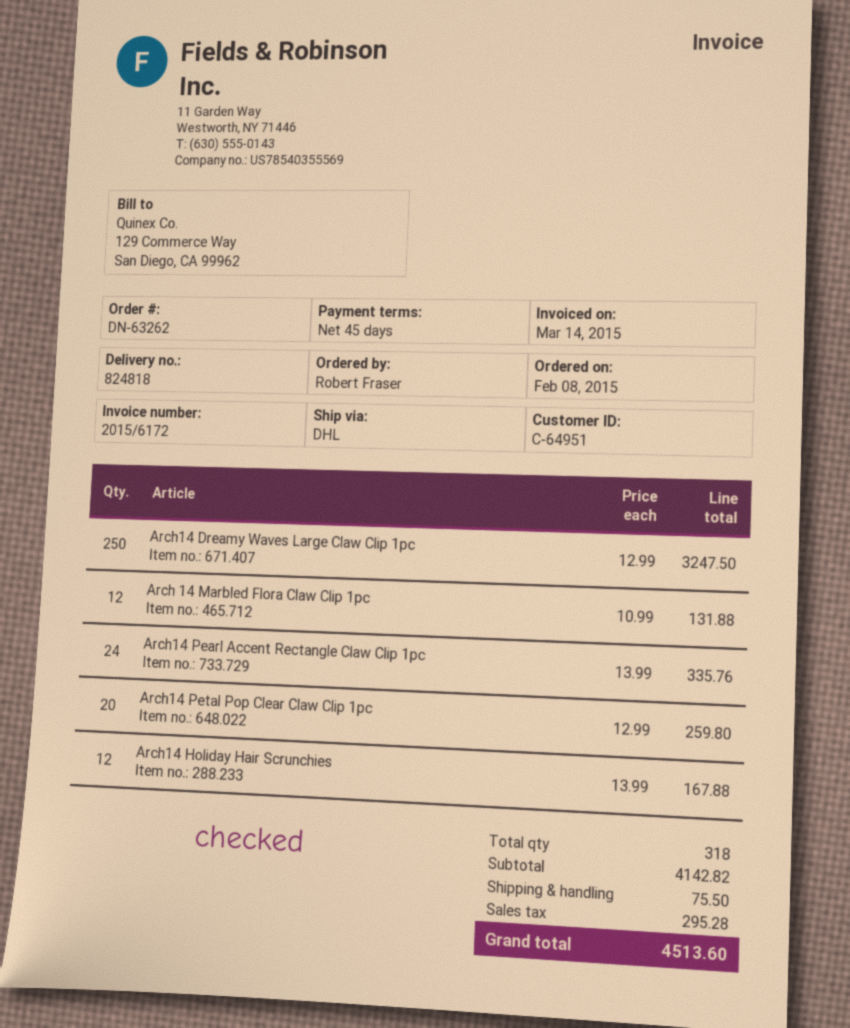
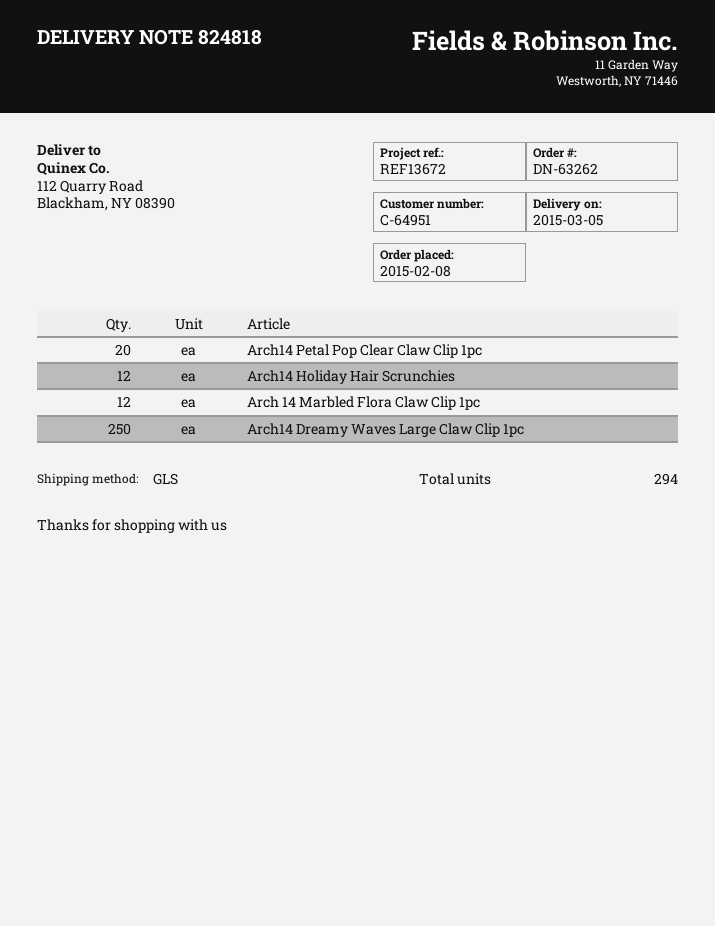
shipping method: DHL -> GLS
Arch14 Pearl Accent Rectangle Claw Clip 1pc: 24 -> none
total quantity: 318 -> 294

